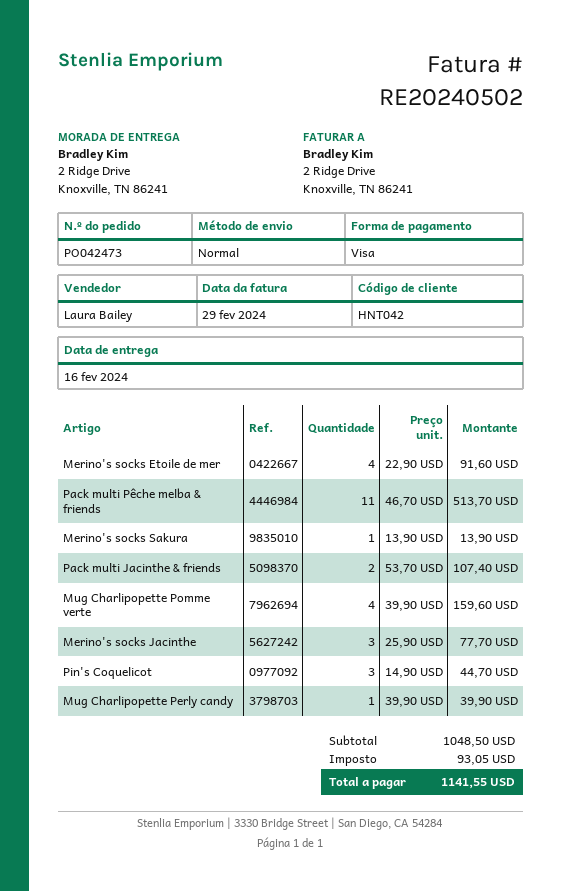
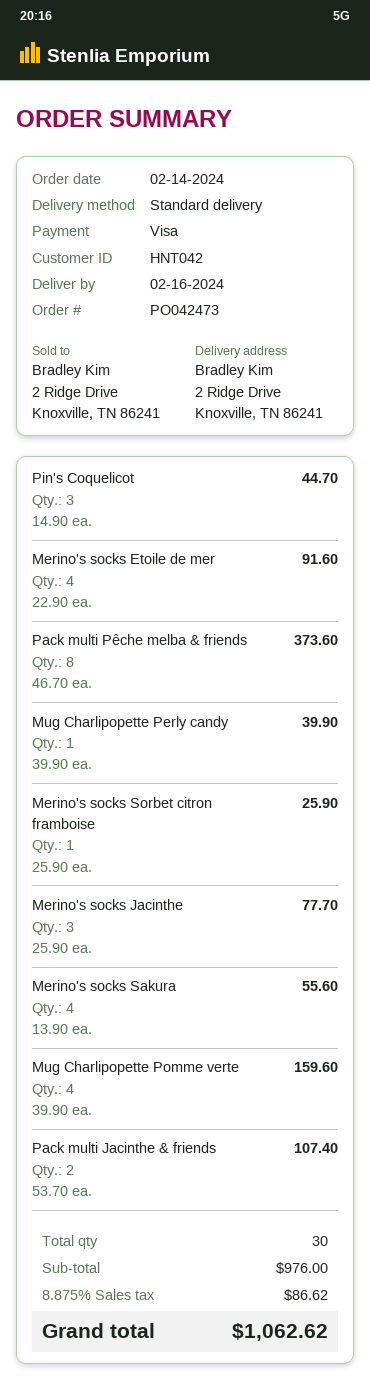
Pack multi Pêche melba & friends: 11 x 46.70 = 513.70 -> 8 x 46.70 = 373.60
Merino's socks Sakura: 1 x 13.90 = 13.90 -> 4 x 13.90 = 55.60
Merino's socks Sorbet citron framboise: none -> 1 x 25.90 = 25.90
subtotal: 1048.50 -> 976.00
tax: 93.05 -> 86.62
total: 1141.55 -> 1062.62

